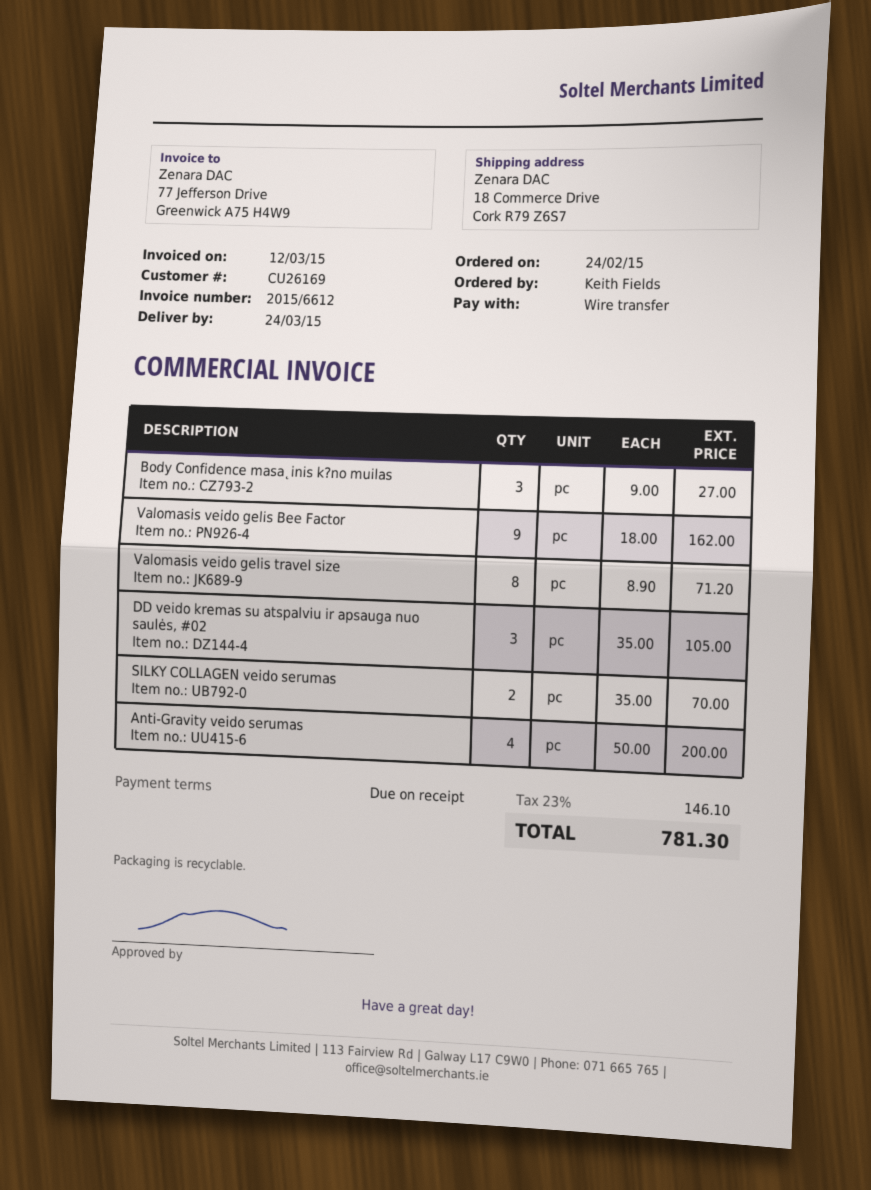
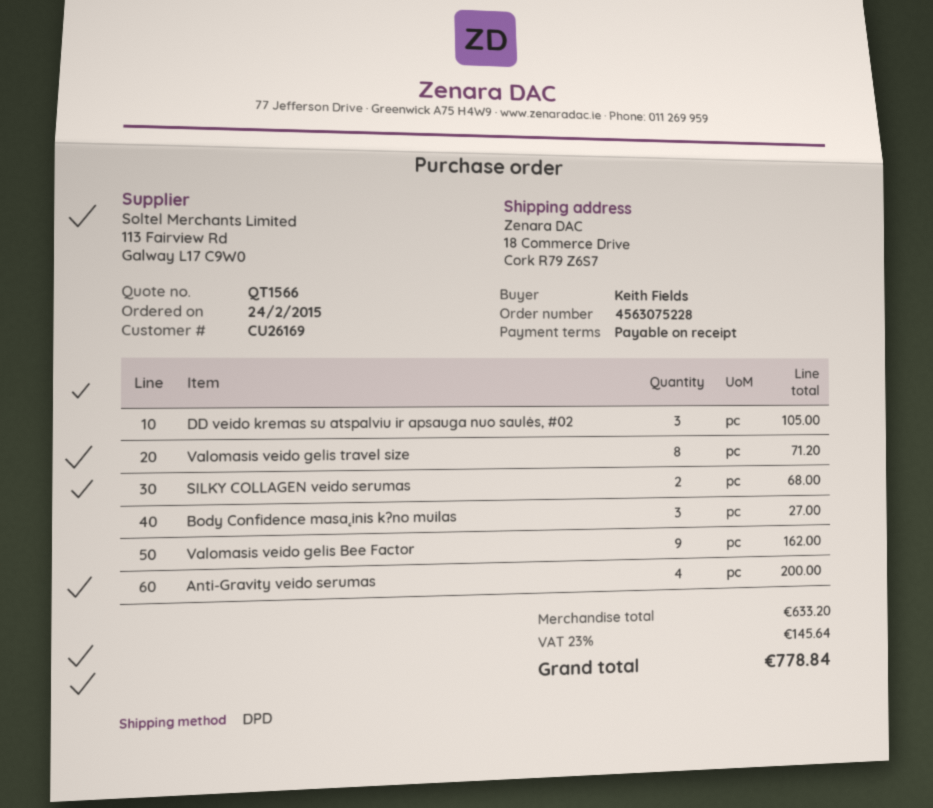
SILKY COLLAGEN veido serumas: 2 for 70.00 -> 2 for 68.00
tax: 23% = 146.10 -> 23% = 145.64
total: 781.30 -> 778.84

